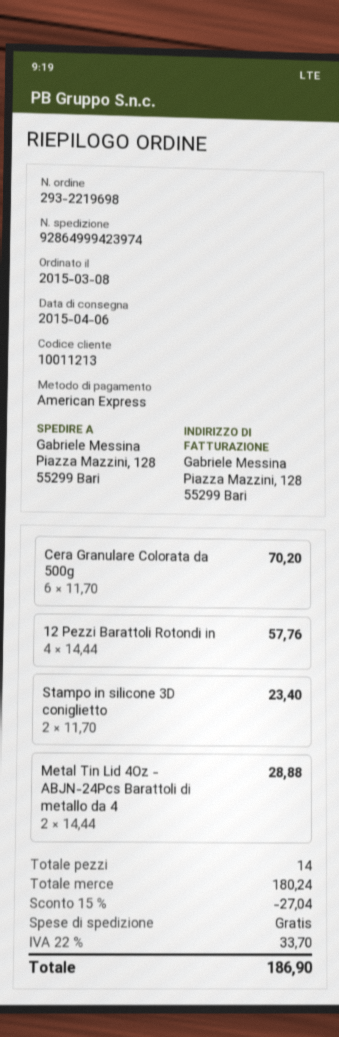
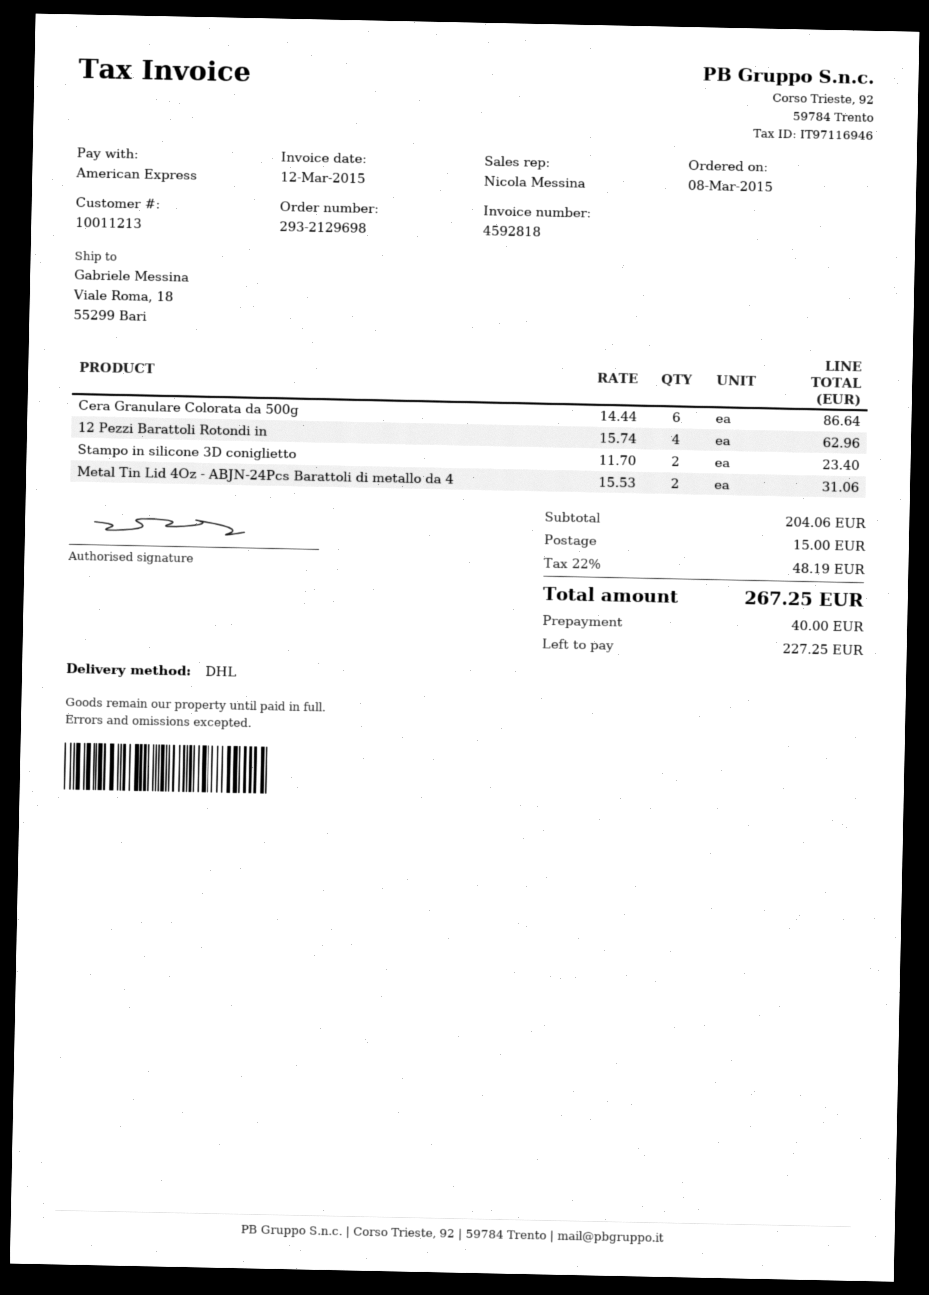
order number: 293-2219698 -> 293-2129698
ship to: Piazza Mazzini, 128, 55299 Bari -> Viale Roma, 18, 55299 Bari
Cera Granulare Colorata da 500g: 6 x 11.70 = 70.20 -> 6 x 14.44 = 86.64
12 Pezzi Barattoli Rotondi in: 4 x 14.44 = 57.76 -> 4 x 15.74 = 62.96
Metal Tin Lid 4Oz - ABJN-24Pcs Barattoli di metallo da 4: 2 x 14.44 = 28.88 -> 2 x 15.53 = 31.06
subtotal: 180.24 -> 204.06
discount: 15% = 27.04 -> none
shipping: 0.00 -> 15.00
tax: 22% = 33.70 -> 22% = 48.19
total: 186.90 -> 267.25

